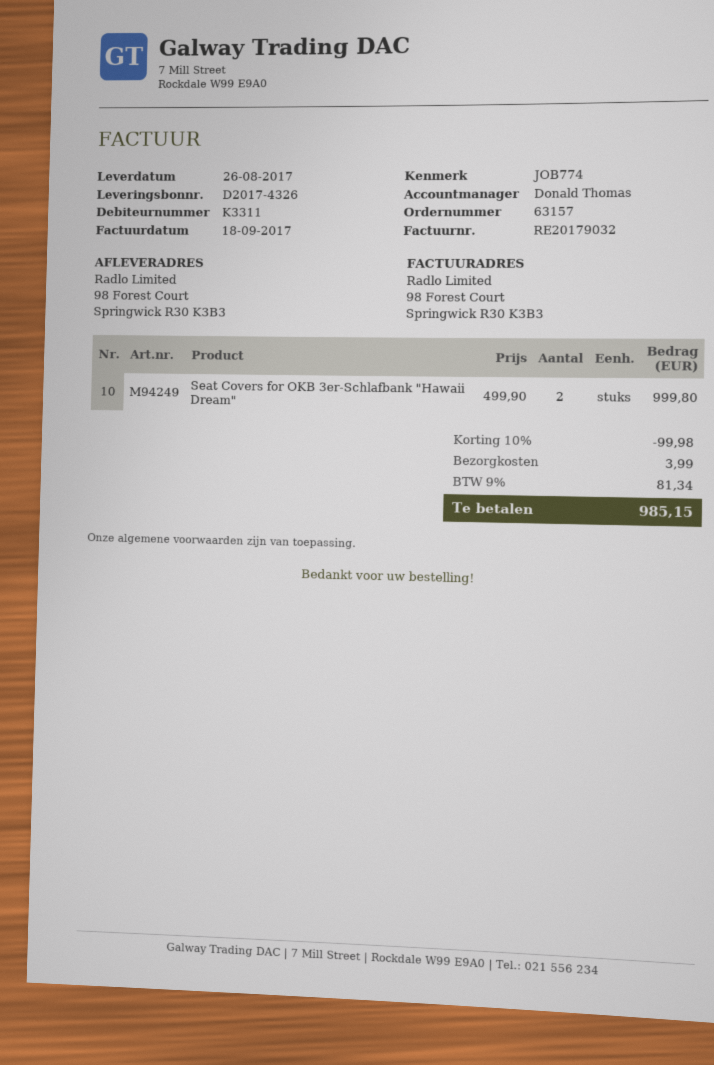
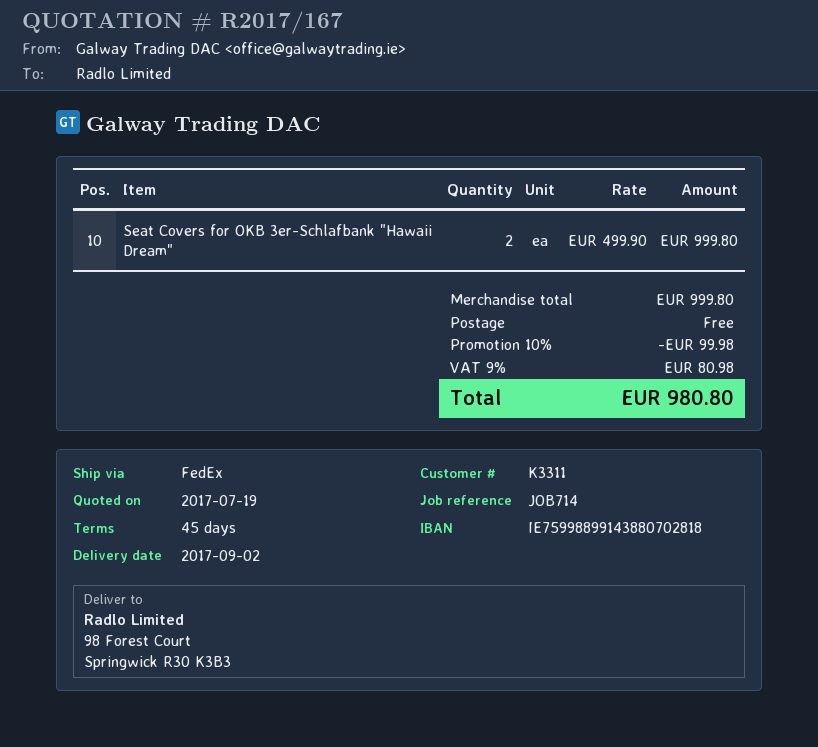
delivery date: 2017-08-26 -> 2017-09-02
reference: JOB774 -> JOB714
shipping: 3.99 -> 0.00
tax: 9% = 81.34 -> 9% = 80.98
total: 985.15 -> 980.80

